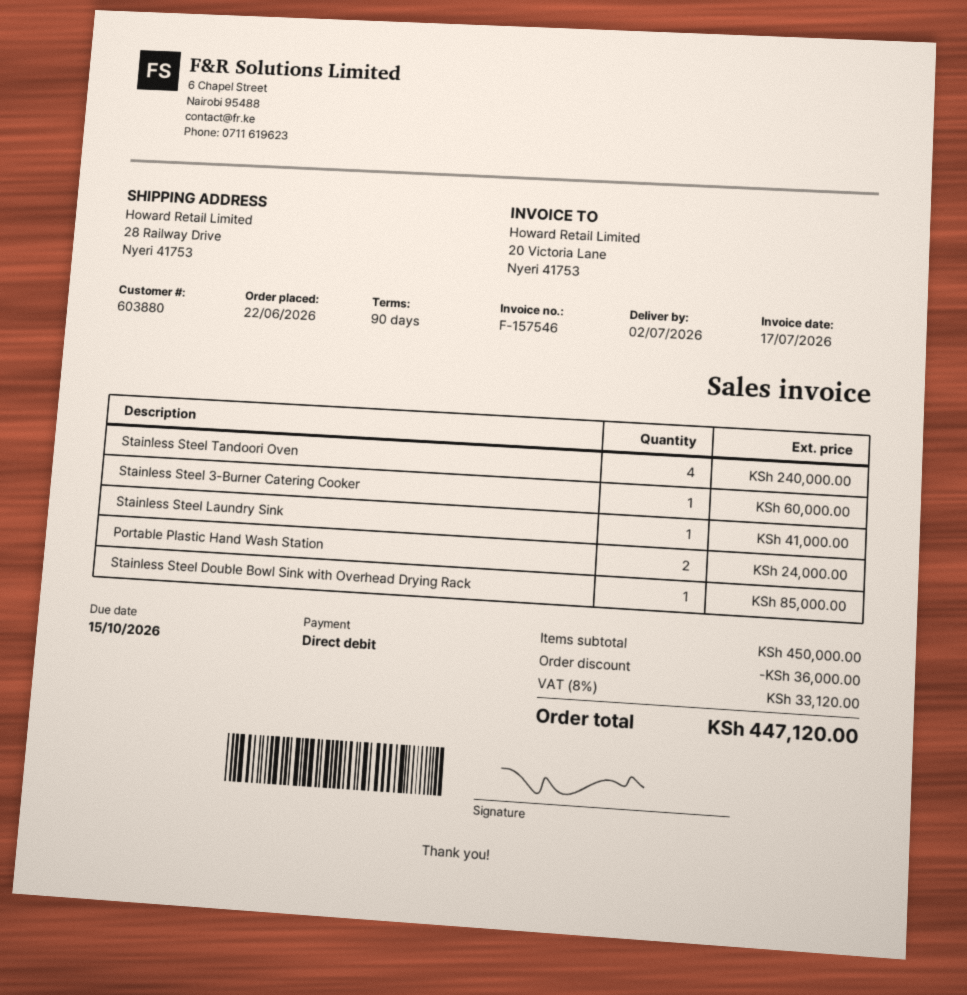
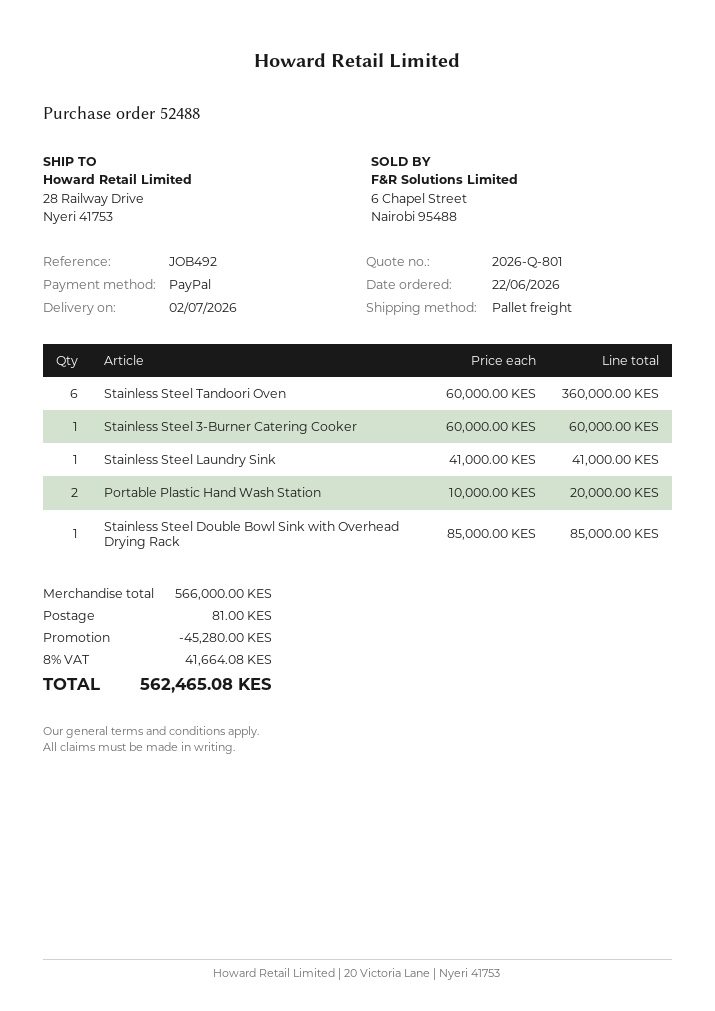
payment method: direct debit -> PayPal
Stainless Steel Tandoori Oven: 4 for 240000.00 -> 6 for 360000.00
Portable Plastic Hand Wash Station: 2 for 24000.00 -> 2 for 20000.00
subtotal: 450000.00 -> 566000.00
discount: 36000.00 -> 45280.00
shipping: none -> 81.00
tax: 8% = 33120.00 -> 8% = 41664.08
total: 447120.00 -> 562465.08

